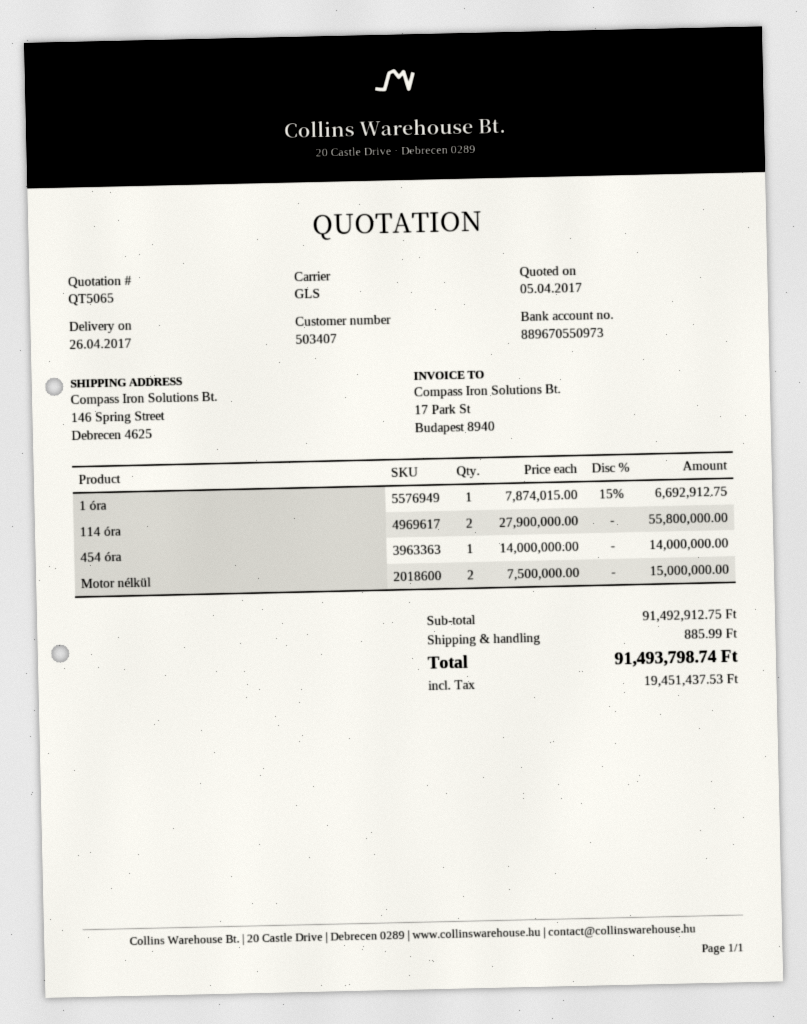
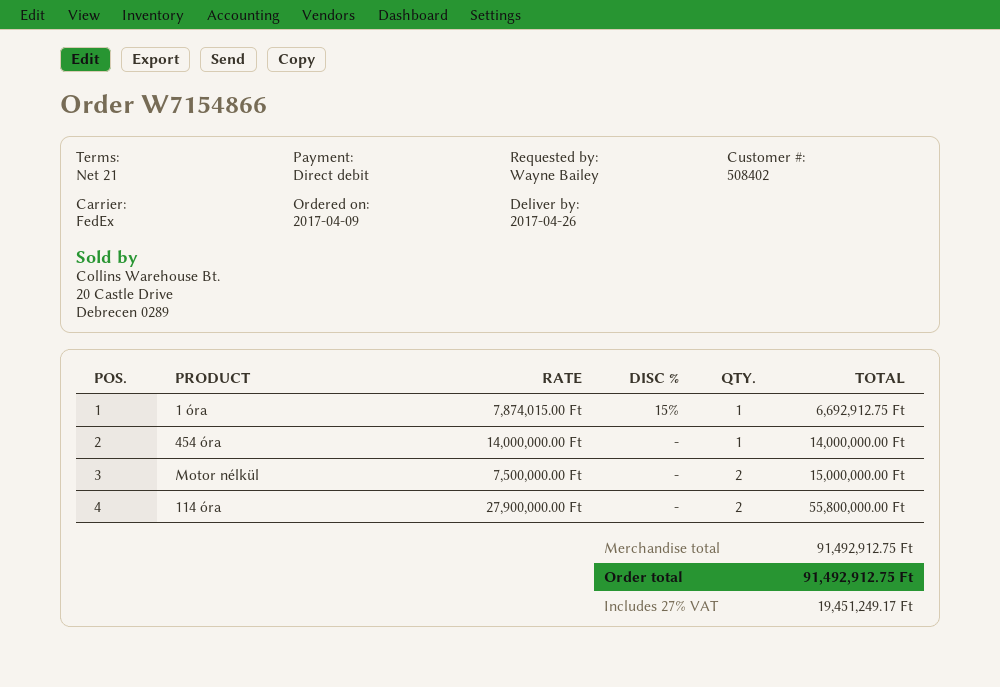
customer number: 503407 -> 508402
shipping method: GLS -> FedEx
shipping: 885.99 -> none
tax: 19451437.53 -> 19451249.17
total: 91493798.74 -> 91492912.75

